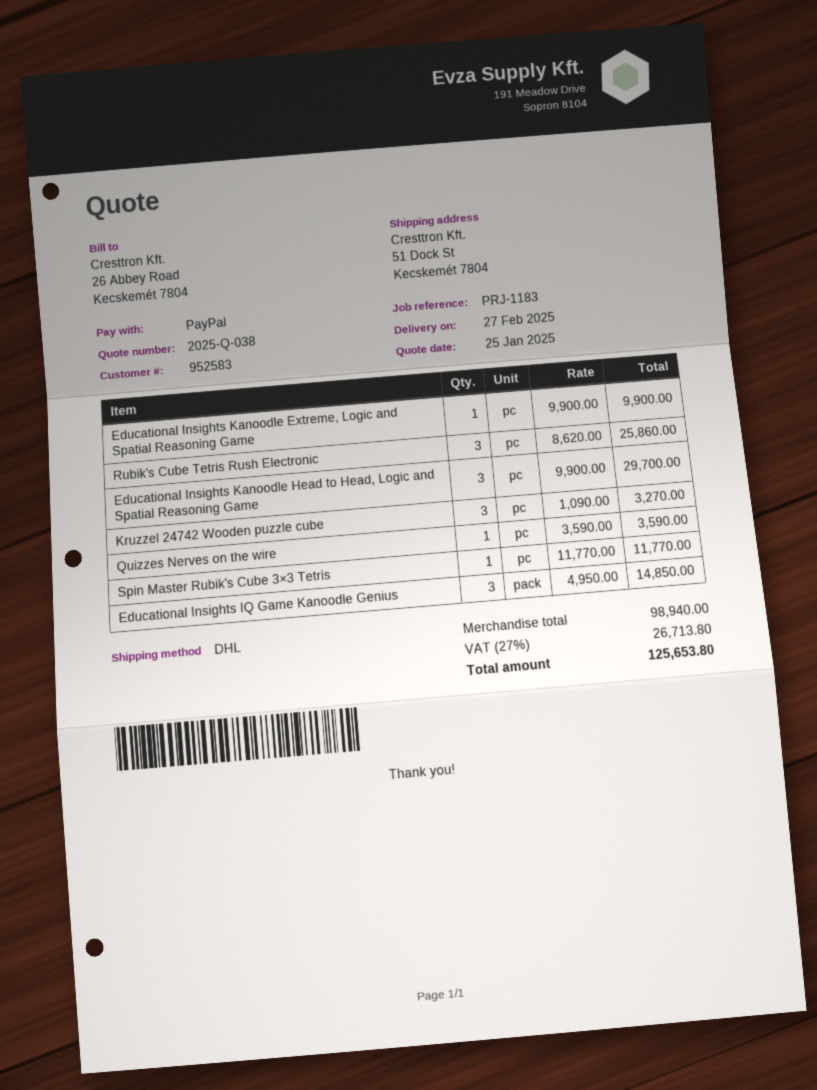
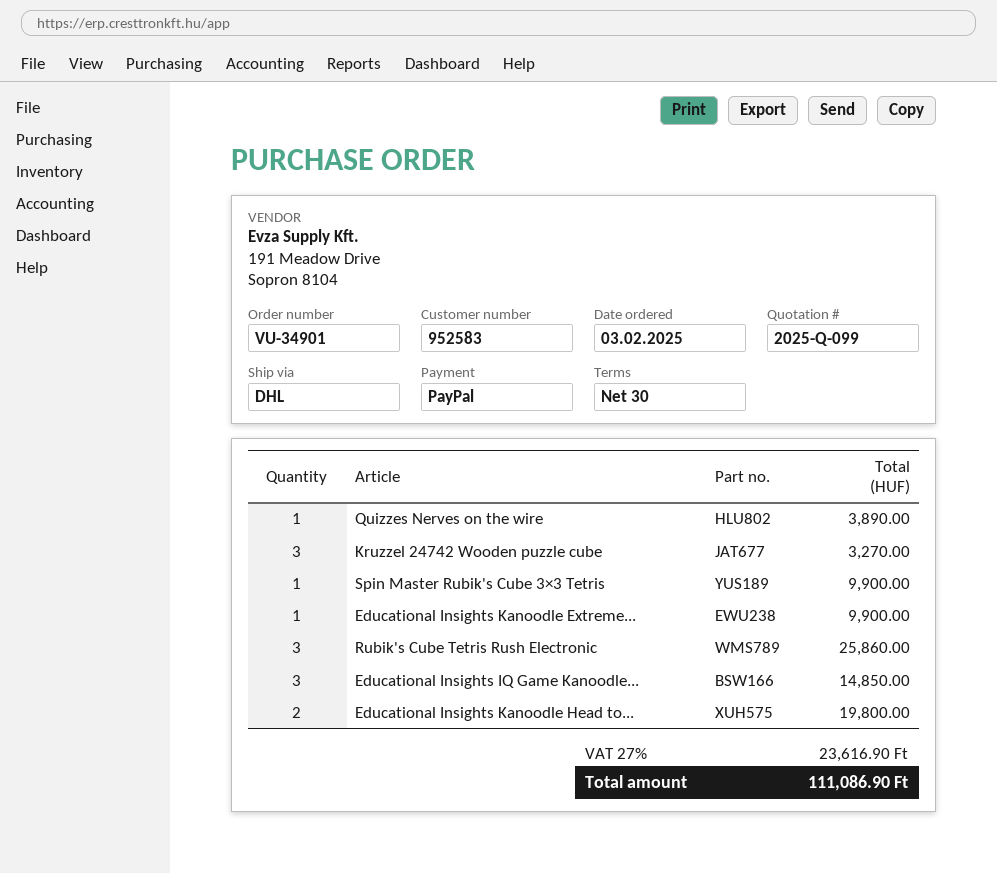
quote number: 2025-Q-038 -> 2025-Q-099
Educational Insights Kanoodle Head to Head, Logic and Spatial Reasoning Game: 3 for 29700.00 -> 2 for 19800.00
Quizzes Nerves on the wire: 1 for 3590.00 -> 1 for 3890.00
Spin Master Rubik's Cube 3×3 Tetris: 1 for 11770.00 -> 1 for 9900.00
tax: 27% = 26713.80 -> 27% = 23616.90
total: 125653.80 -> 111086.90

